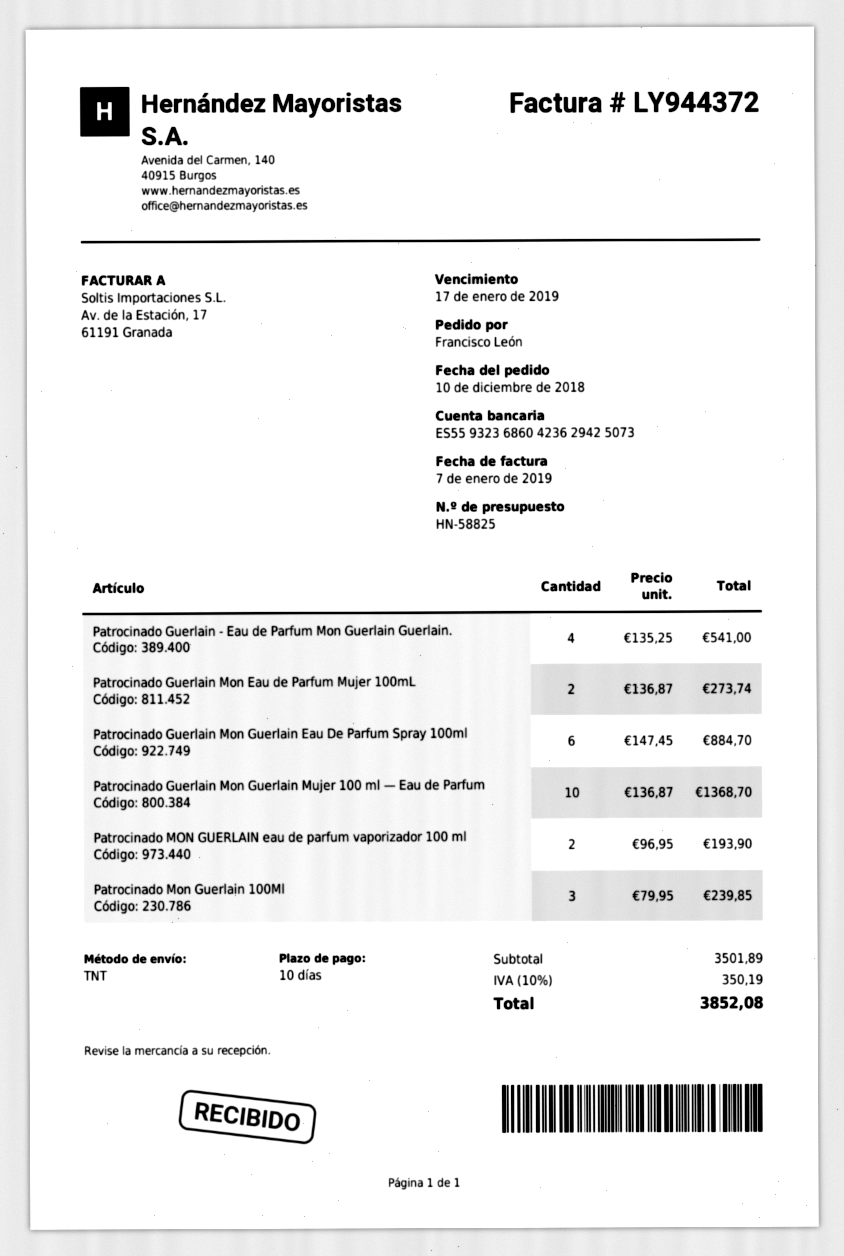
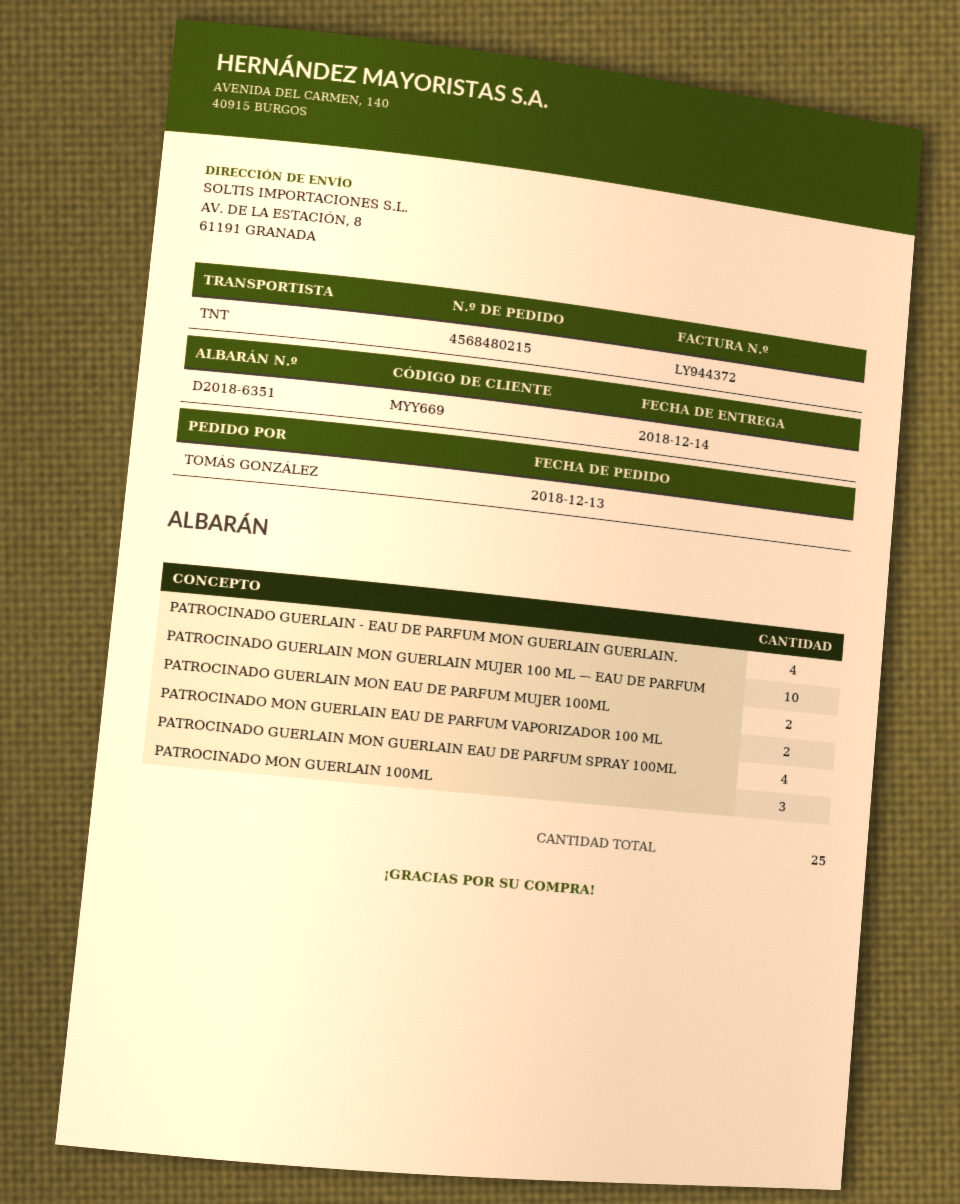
order date: 2018-12-10 -> 2018-12-13
ordered by: Francisco León -> TOMÁS GONZÁLEZ
Patrocinado Guerlain Mon Guerlain Eau De Parfum Spray 100ml: 6 -> 4

